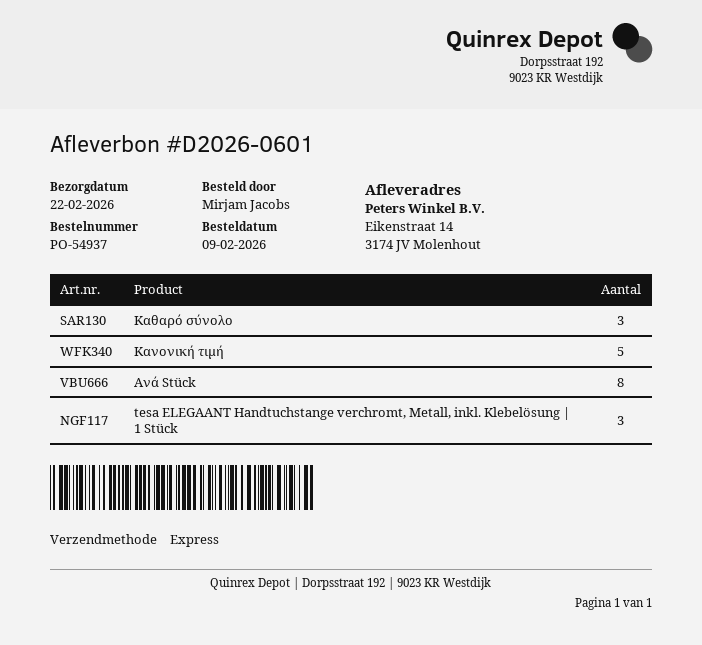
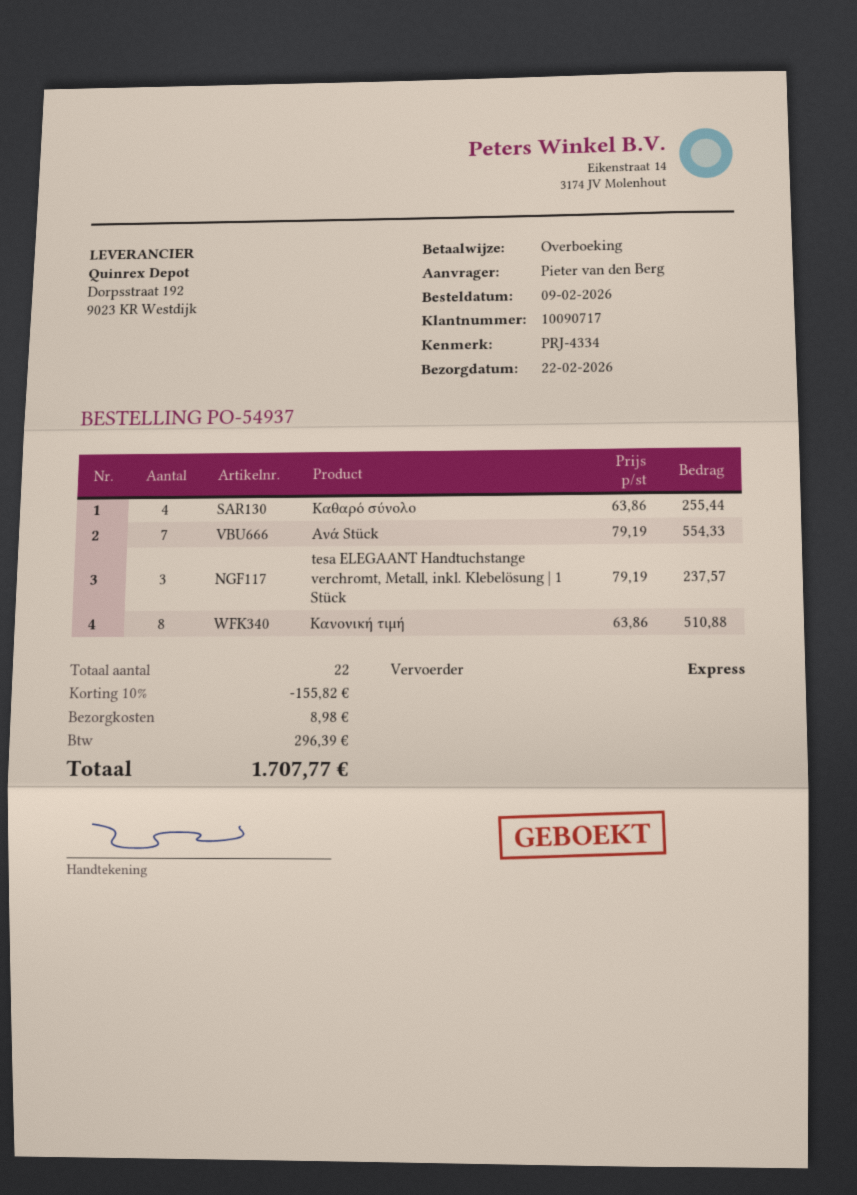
ordered by: Mirjam Jacobs -> Pieter van den Berg
Καθαρό σύνολο: 3 -> 4
Κανονική τιμή: 5 -> 8
Ανά Stück: 8 -> 7

